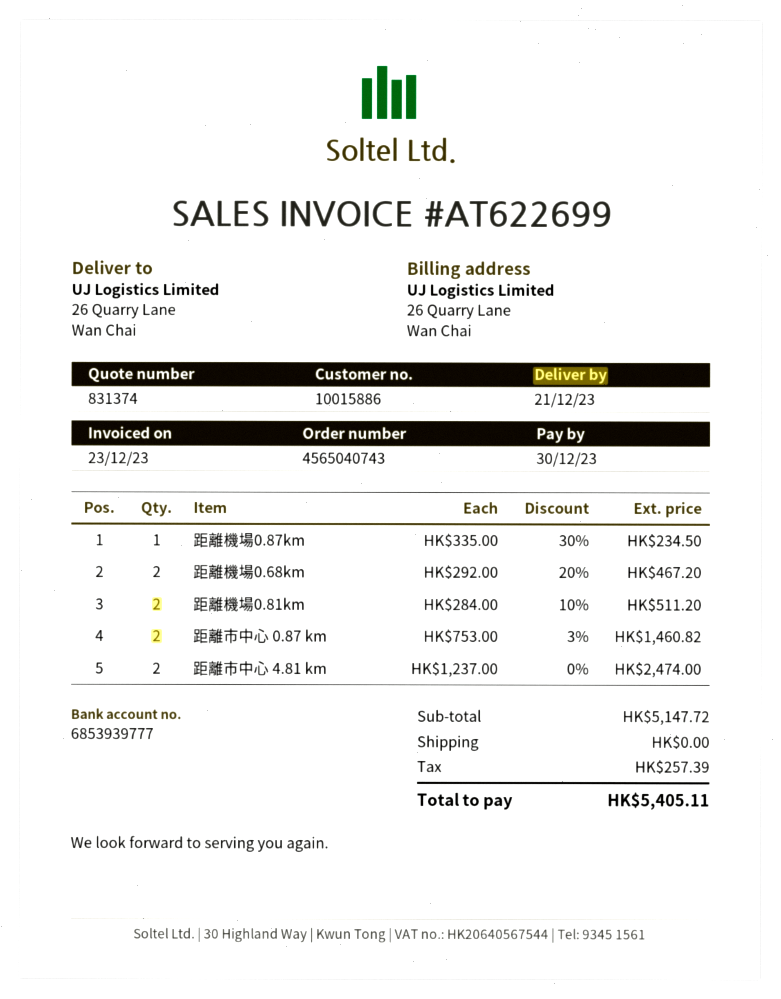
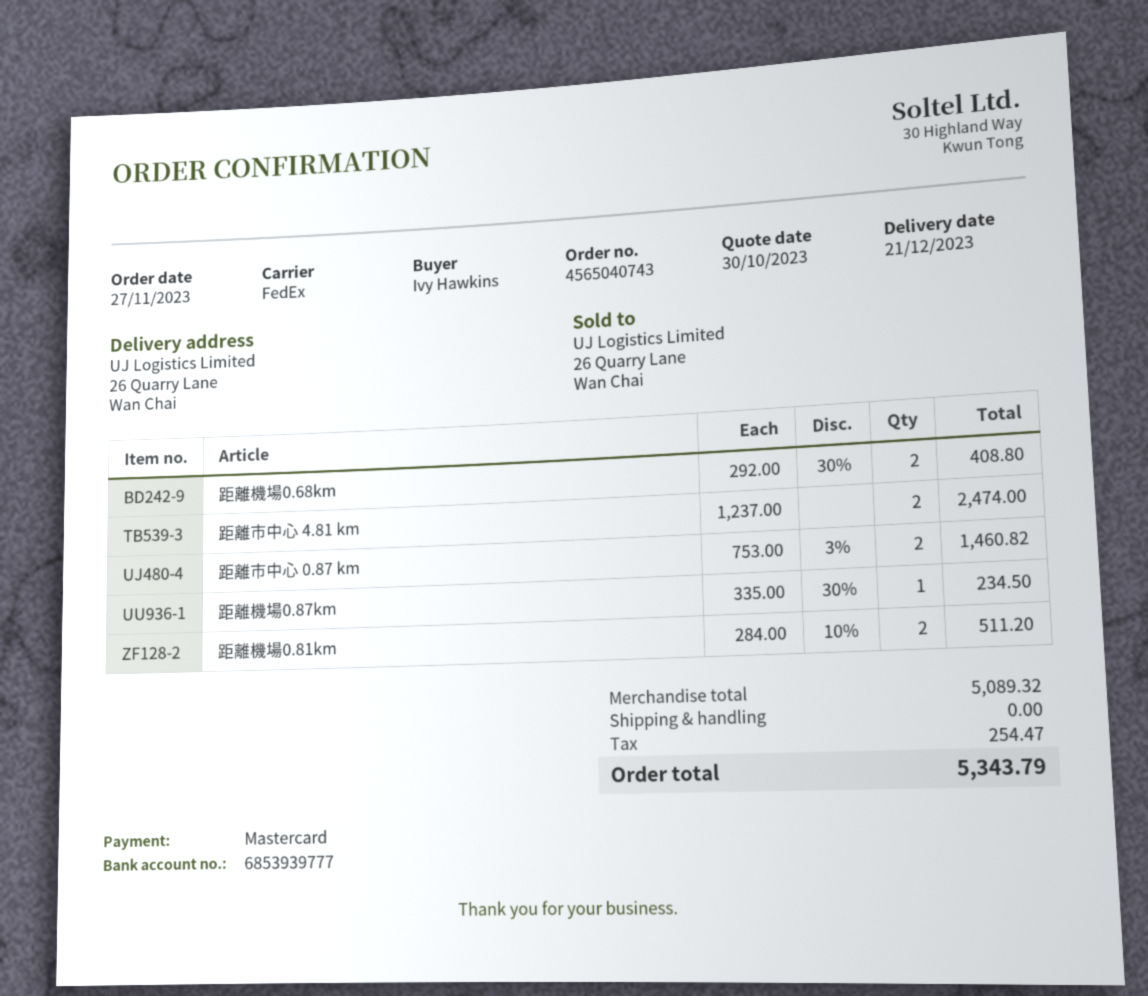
距離機場0.68km: 2 x 292.00 - 20% = 467.20 -> 2 x 292.00 - 30% = 408.80
subtotal: 5147.72 -> 5089.32
tax: 257.39 -> 254.47
total: 5405.11 -> 5343.79

